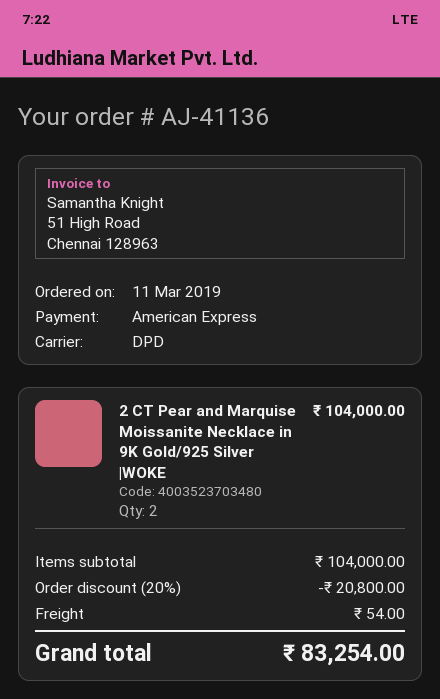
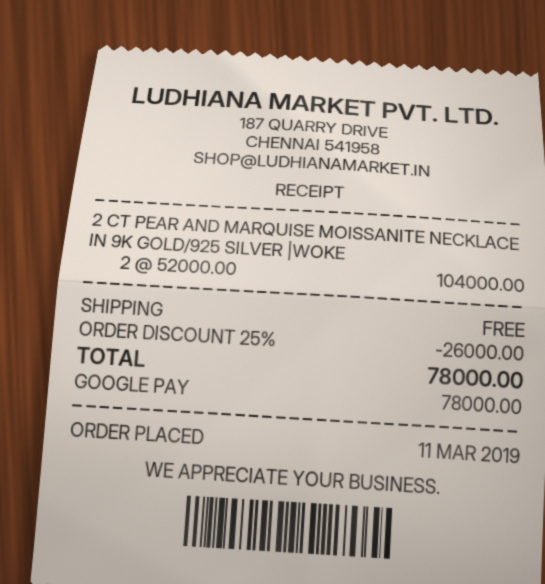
payment method: American Express -> Google Pay
discount: 20% = 20800.00 -> 25% = 26000.00
shipping: 54.00 -> 0.00
total: 83254.00 -> 78000.00

